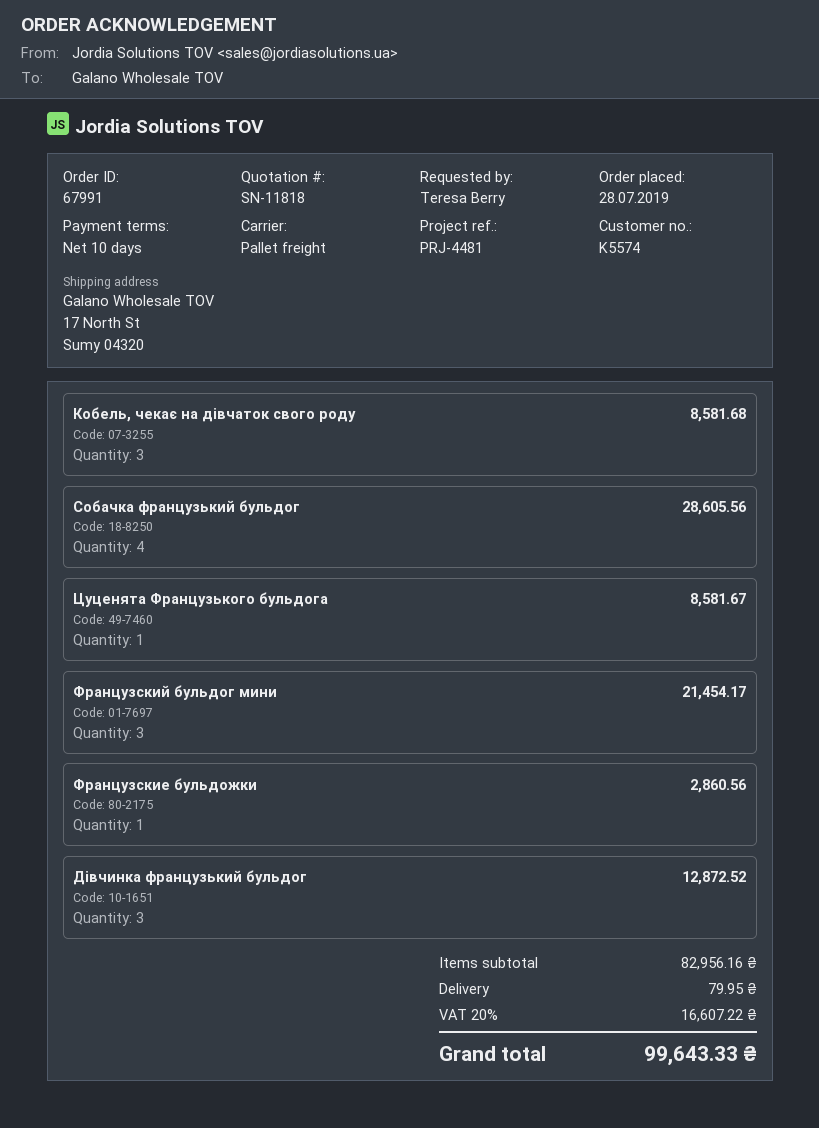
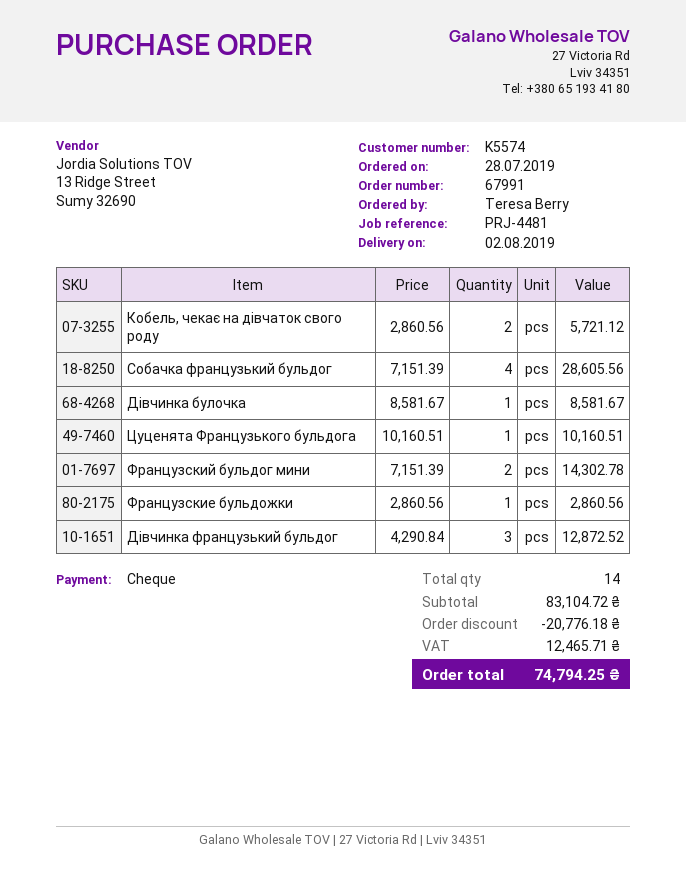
Кобель, чекає на дівчаток свого роду: 3 for 8581.68 -> 2 for 5721.12
Цуценята Французького бульдога: 1 for 8581.67 -> 1 for 10160.51
Французский бульдог мини: 3 for 21454.17 -> 2 for 14302.78
Дівчинка булочка: none -> 1 for 8581.67
subtotal: 82956.16 -> 83104.72
discount: none -> 20776.18
shipping: 79.95 -> none
tax: 16607.22 -> 12465.71
total: 99643.33 -> 74794.25

